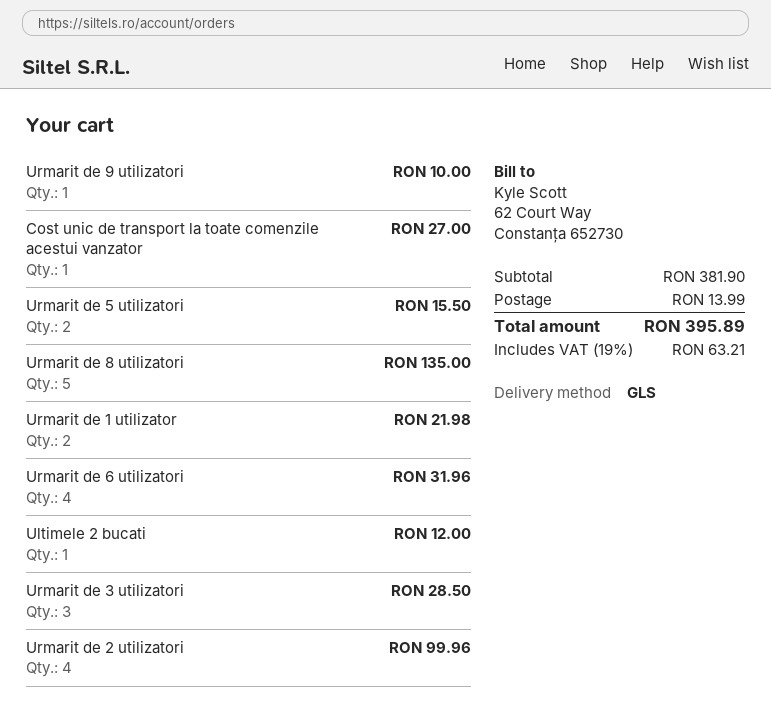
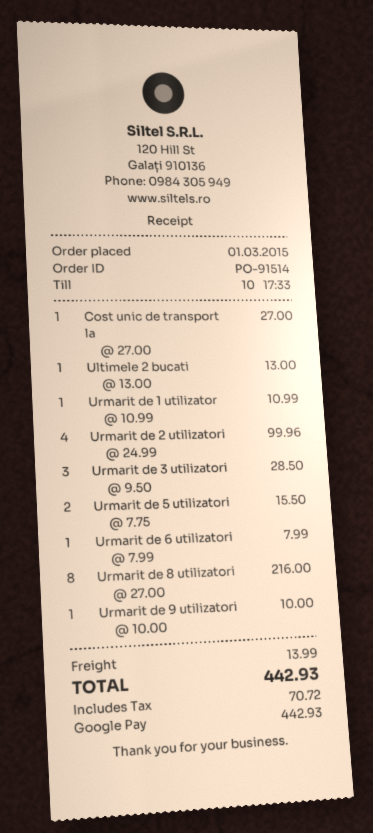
Urmarit de 8 utilizatori: 5 for 135.00 -> 8 for 216.00
Urmarit de 1 utilizator: 2 for 21.98 -> 1 for 10.99
Urmarit de 6 utilizatori: 4 for 31.96 -> 1 for 7.99
Ultimele 2 bucati: 1 for 12.00 -> 1 for 13.00
tax: 63.21 -> 70.72
total: 395.89 -> 442.93

